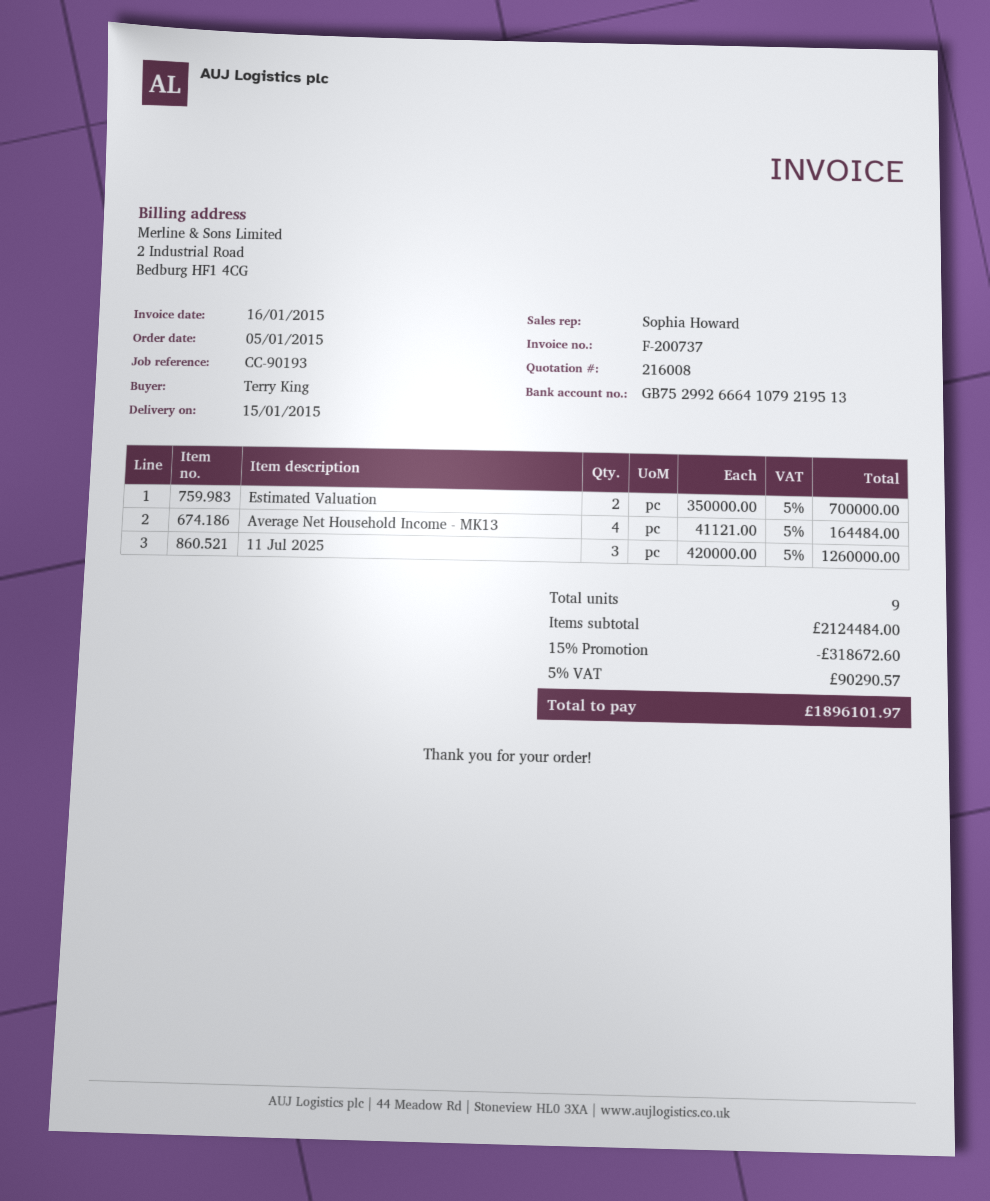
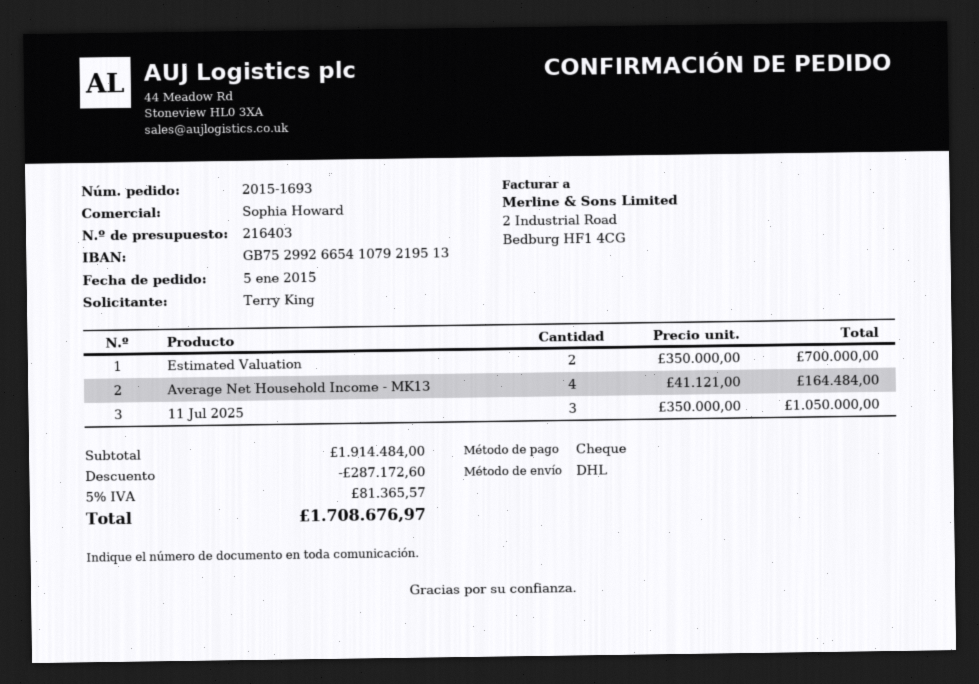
quote number: 216008 -> 216403
bank account: GB75299266641079219513 -> GB75299266541079219513
11 Jul 2025: 3 x 420000.00 = 1260000.00 -> 3 x 350000.00 = 1050000.00
subtotal: 2124484.00 -> 1914484.00
discount: 318672.60 -> 287172.60
tax: 5% = 90290.57 -> 5% = 81365.57
total: 1896101.97 -> 1708676.97

